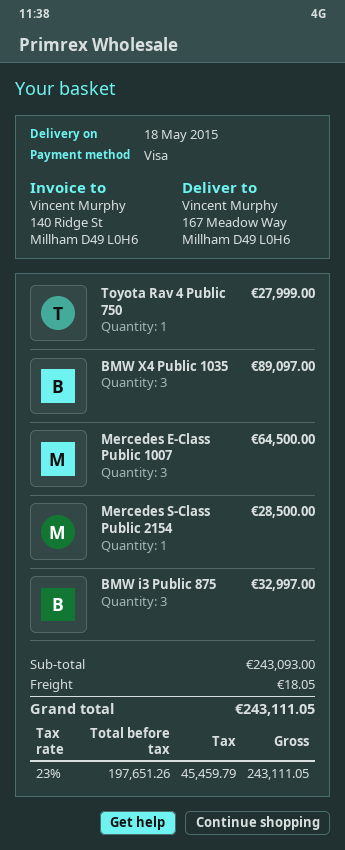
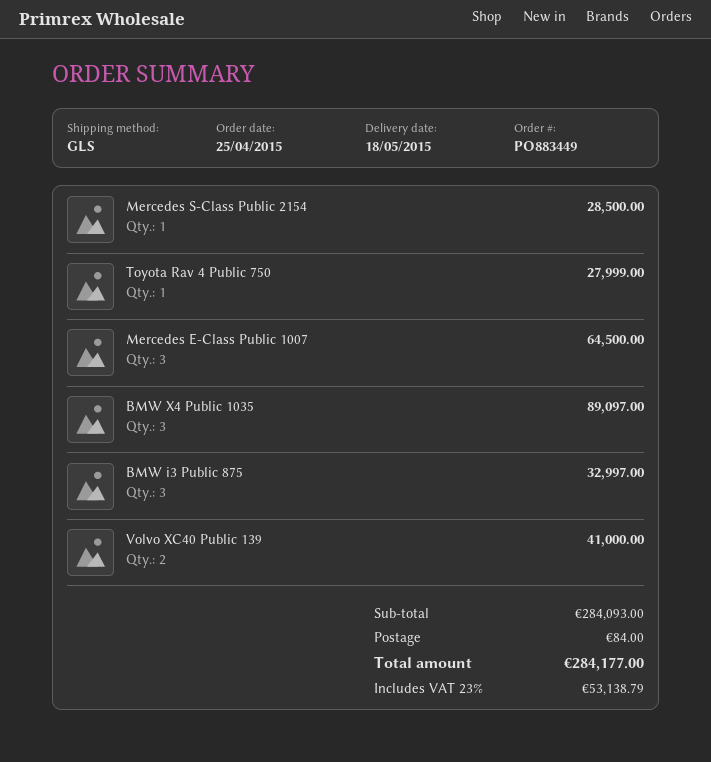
Volvo XC40 Public 139: none -> 2 for 41000.00
subtotal: 243093.00 -> 284093.00
shipping: 18.05 -> 84.00
tax: 23% = 45459.79 -> 23% = 53138.79
total: 243111.05 -> 284177.00

